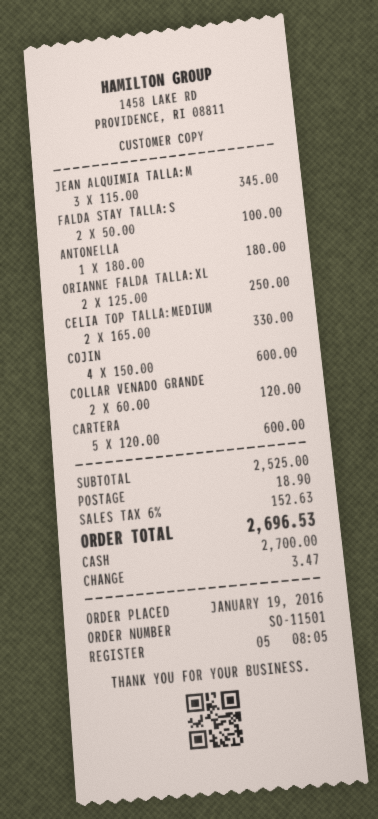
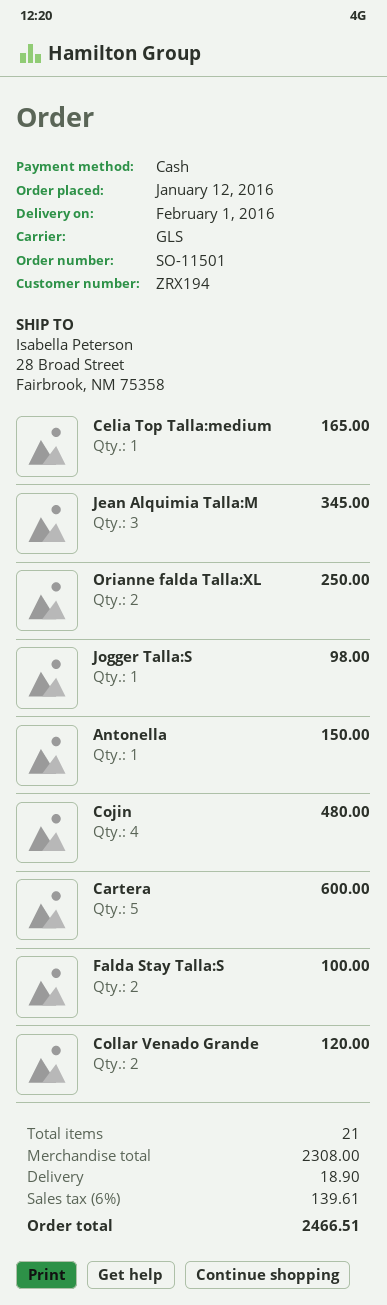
order date: 2016-01-19 -> 2016-01-12
ANTONELLA: 1 for 180.00 -> 1 for 150.00
CELIA TOP TALLA:MEDIUM: 2 for 330.00 -> 1 for 165.00
COJIN: 4 for 600.00 -> 4 for 480.00
Jogger Talla:S: none -> 1 for 98.00
subtotal: 2525.00 -> 2308.00
tax: 6% = 152.63 -> 6% = 139.61
total: 2696.53 -> 2466.51

